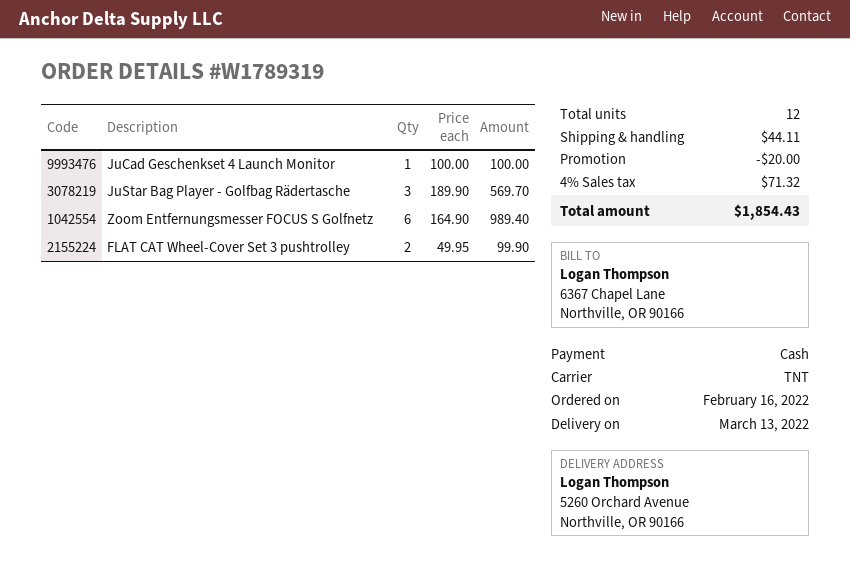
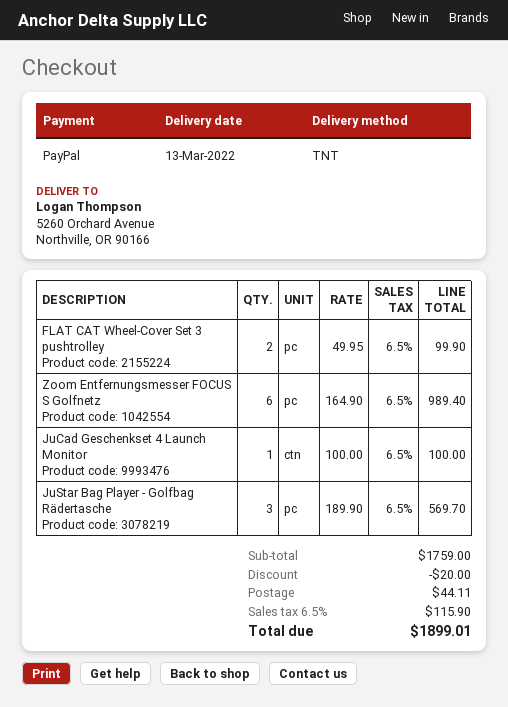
payment method: cash -> PayPal
tax: 4% = 71.32 -> 6.5% = 115.90
total: 1854.43 -> 1899.01

